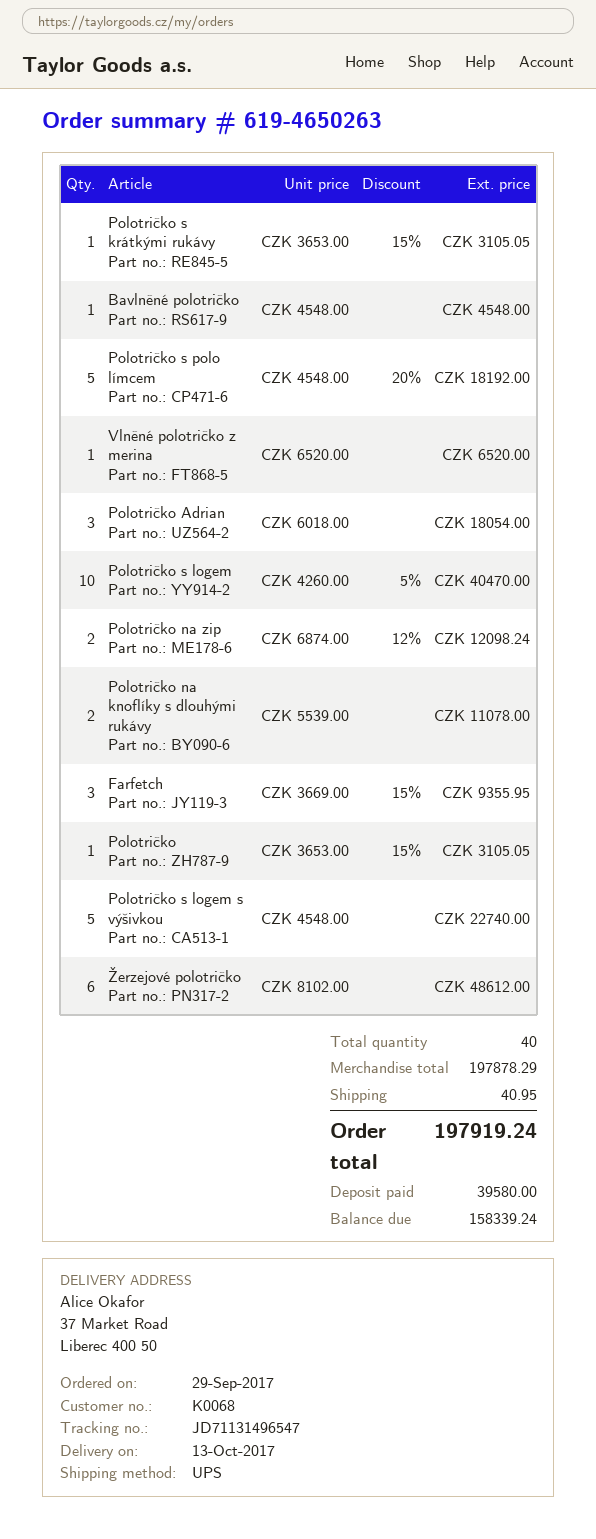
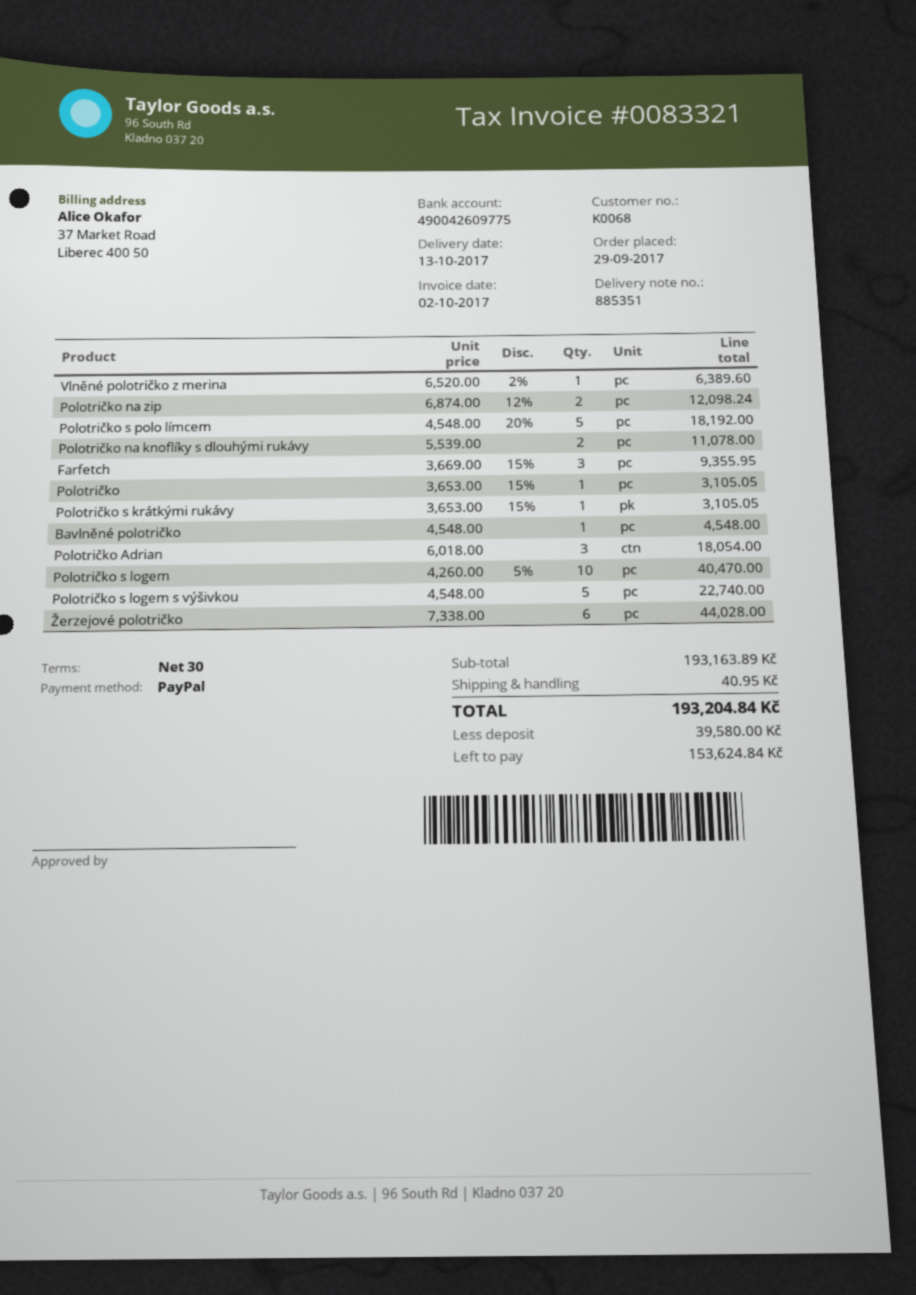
Vlněné polotričko z merina: 1 x 6520.00 = 6520.00 -> 1 x 6520.00 - 2% = 6389.60
Žerzejové polotričko: 6 x 8102.00 = 48612.00 -> 6 x 7338.00 = 44028.00
subtotal: 197878.29 -> 193163.89
total: 197919.24 -> 193204.84
balance: 158339.24 -> 153624.84

